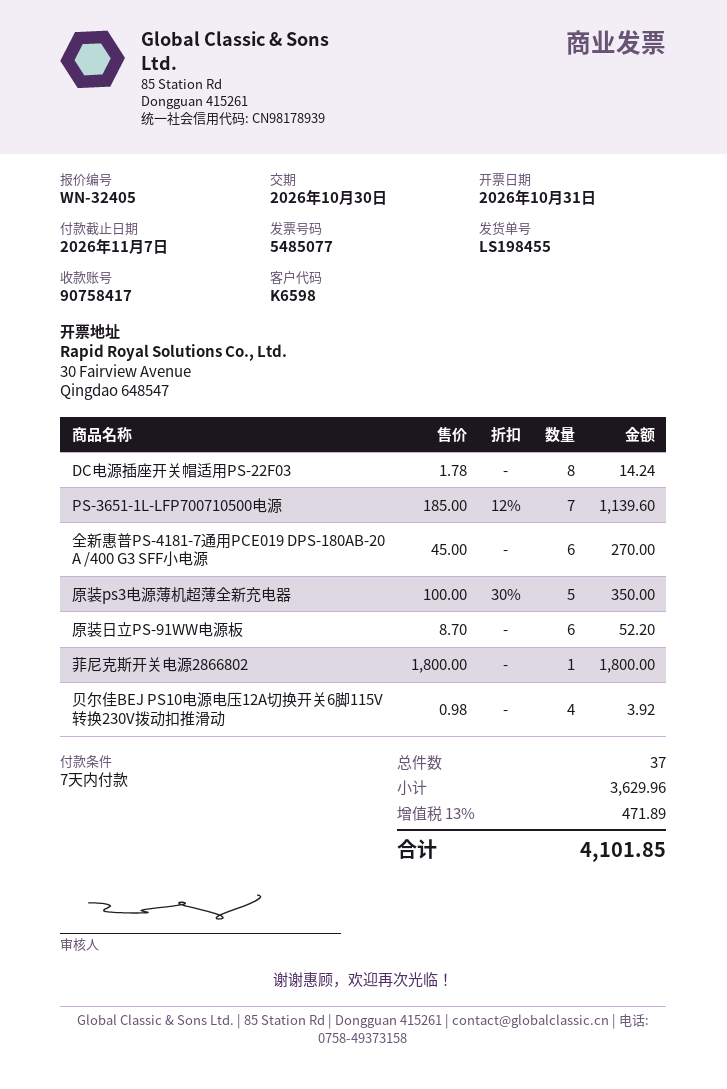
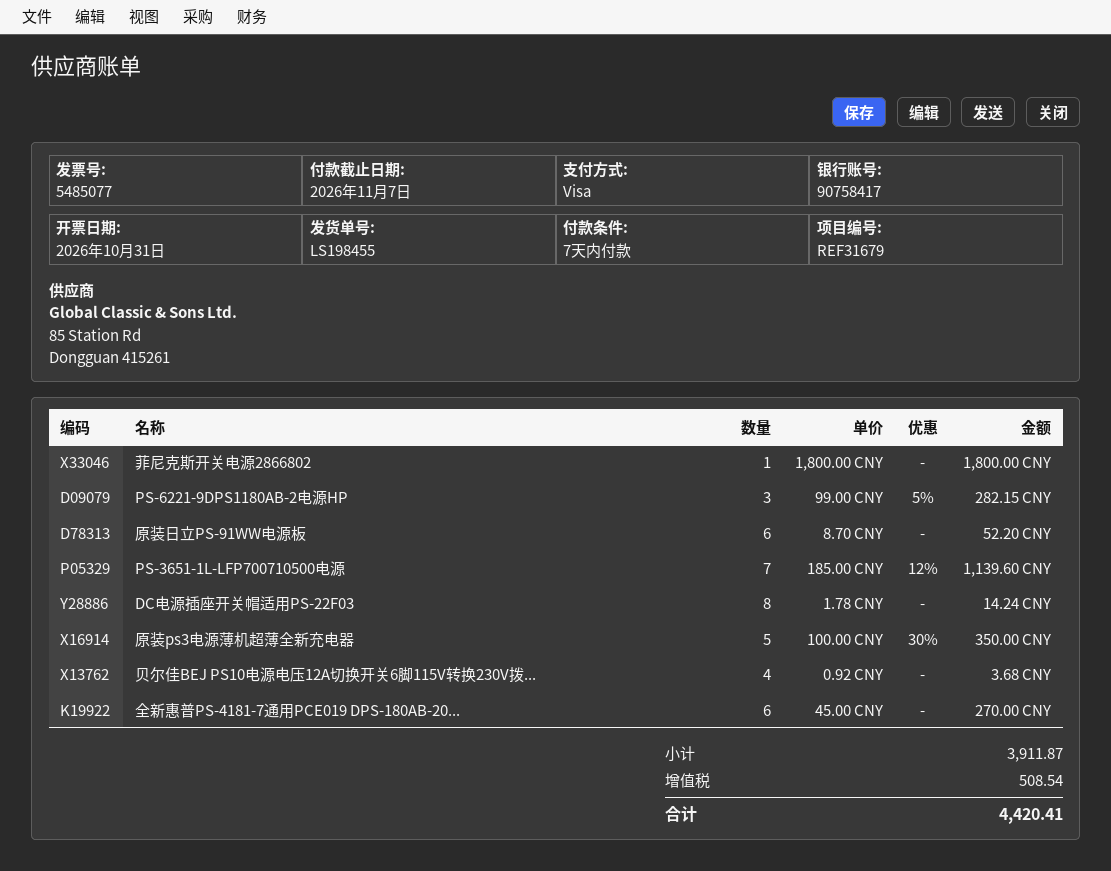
贝尔佳BEJ PS10电源电压12A切换开关6脚115V转换230V拨动扣推滑动: 4 x 0.98 = 3.92 -> 4 x 0.92 = 3.68
PS-6221-9DPS1180AB-2电源HP: none -> 3 x 99.00 - 5% = 282.15
subtotal: 3629.96 -> 3911.87
tax: 471.89 -> 508.54
total: 4101.85 -> 4420.41

